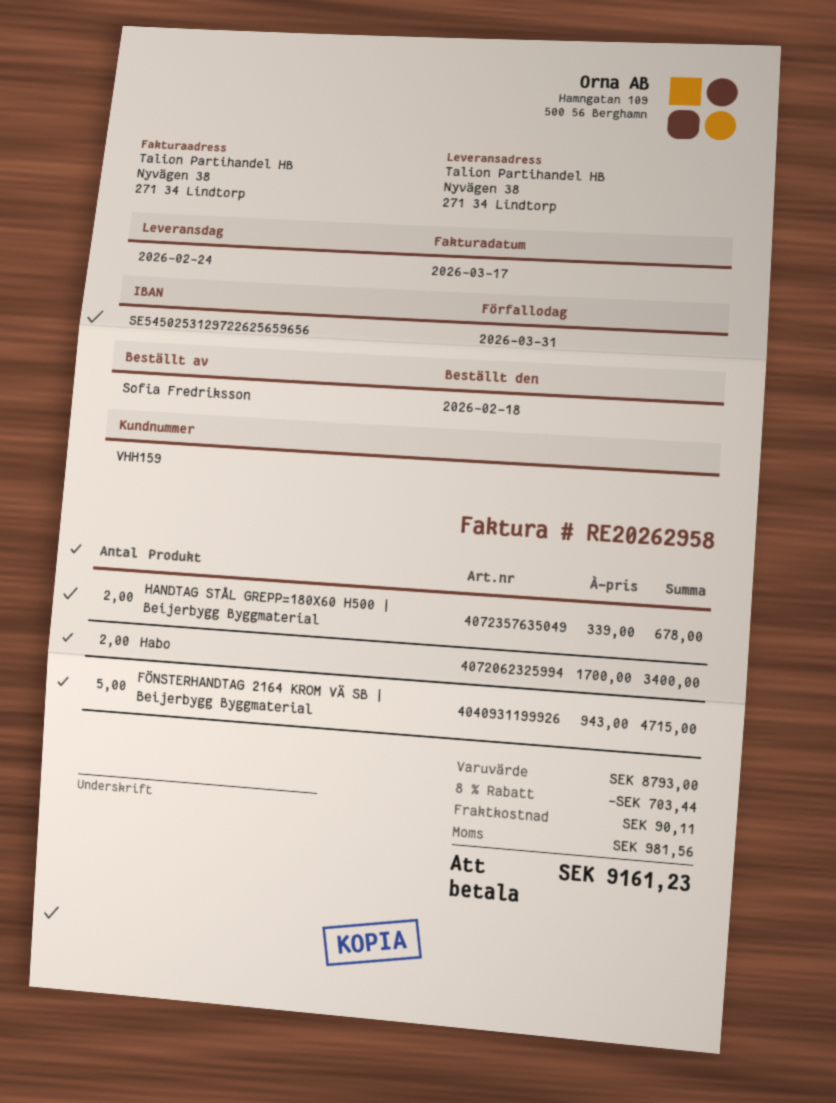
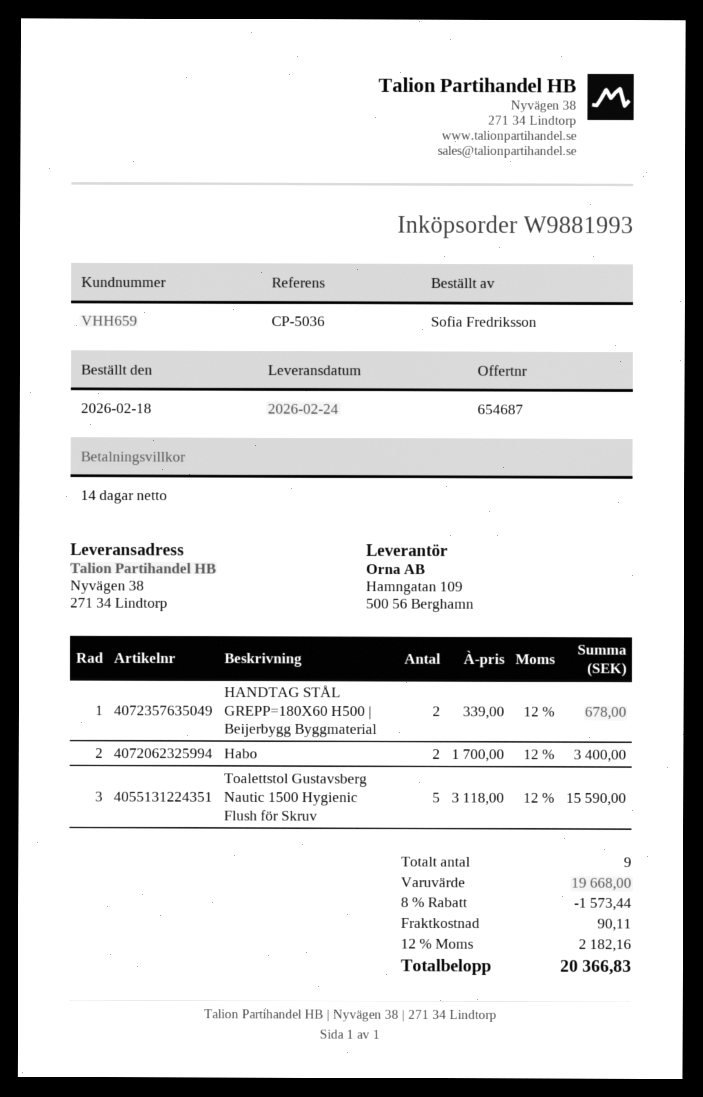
customer number: VHH159 -> VHH659
FÖNSTERHANDTAG 2164 KROM VÄ SB | Beijerbygg Byggmaterial: 5 x 943.00 = 4715.00 -> none
Toalettstol Gustavsberg Nautic 1500 Hygienic Flush för Skruv: none -> 5 x 3118.00 = 15590.00
subtotal: 8793.00 -> 19668.00
discount: 8% = 703.44 -> 8% = 1573.44
tax: 981.56 -> 2182.16
total: 9161.23 -> 20366.83

